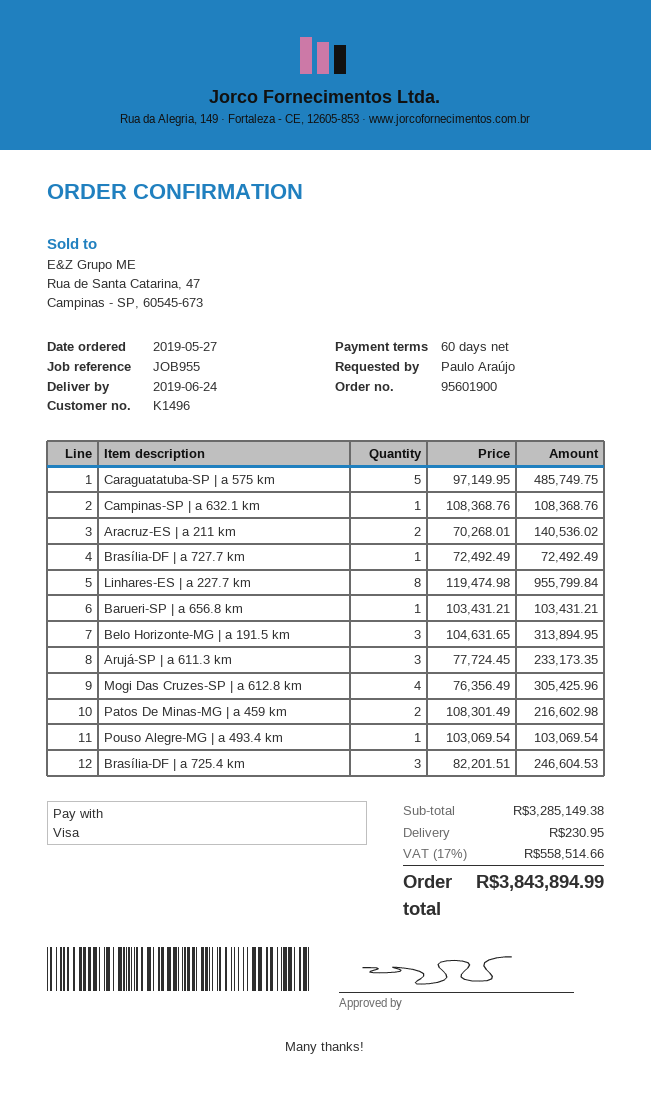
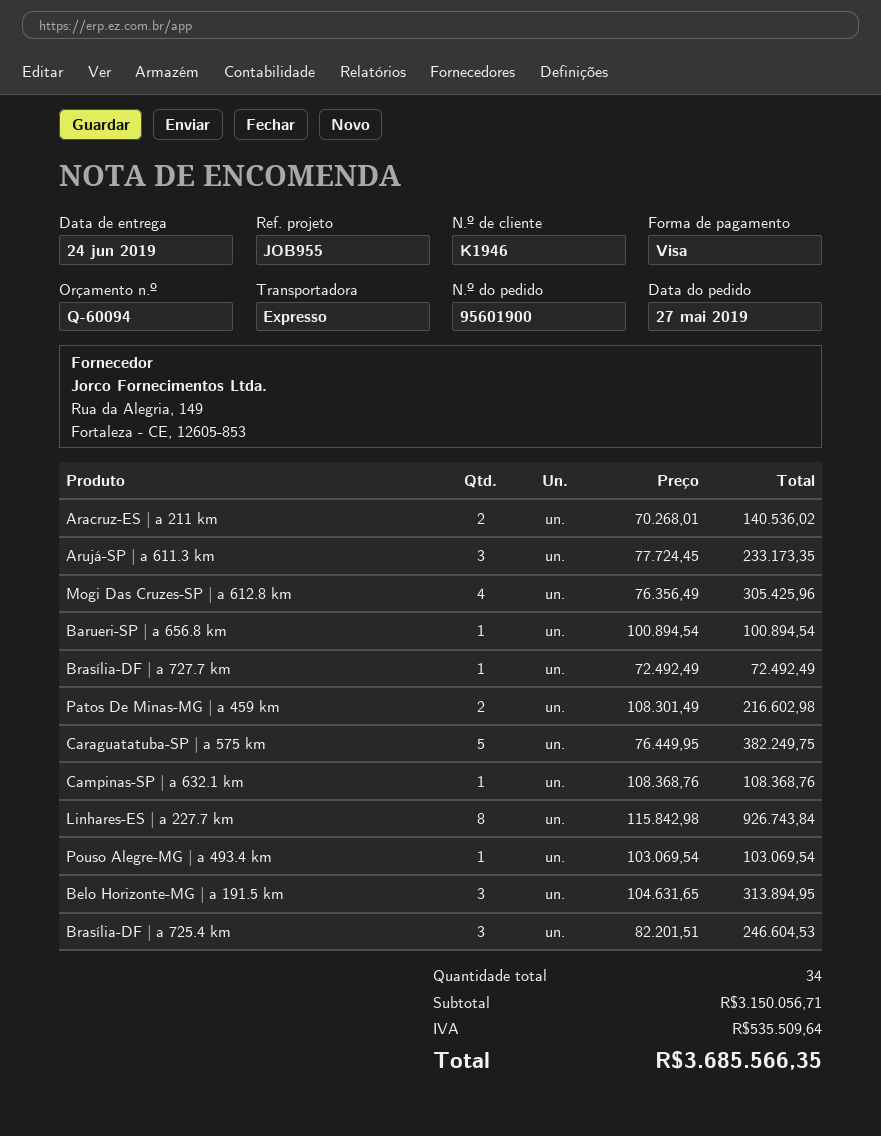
customer number: K1496 -> K1946
Caraguatatuba-SP | a 575 km: 5 x 97149.95 = 485749.75 -> 5 x 76449.95 = 382249.75
Linhares-ES | a 227.7 km: 8 x 119474.98 = 955799.84 -> 8 x 115842.98 = 926743.84
Barueri-SP | a 656.8 km: 1 x 103431.21 = 103431.21 -> 1 x 100894.54 = 100894.54
subtotal: 3285149.38 -> 3150056.71
shipping: 230.95 -> none
tax: 558514.66 -> 535509.64
total: 3843894.99 -> 3685566.35

